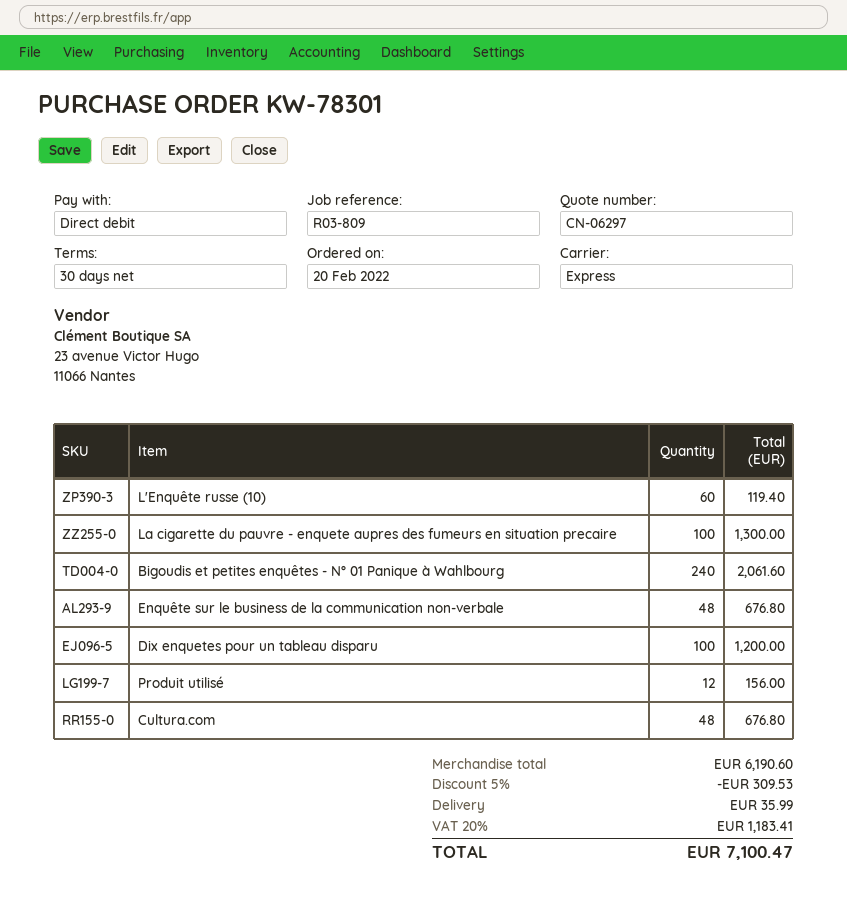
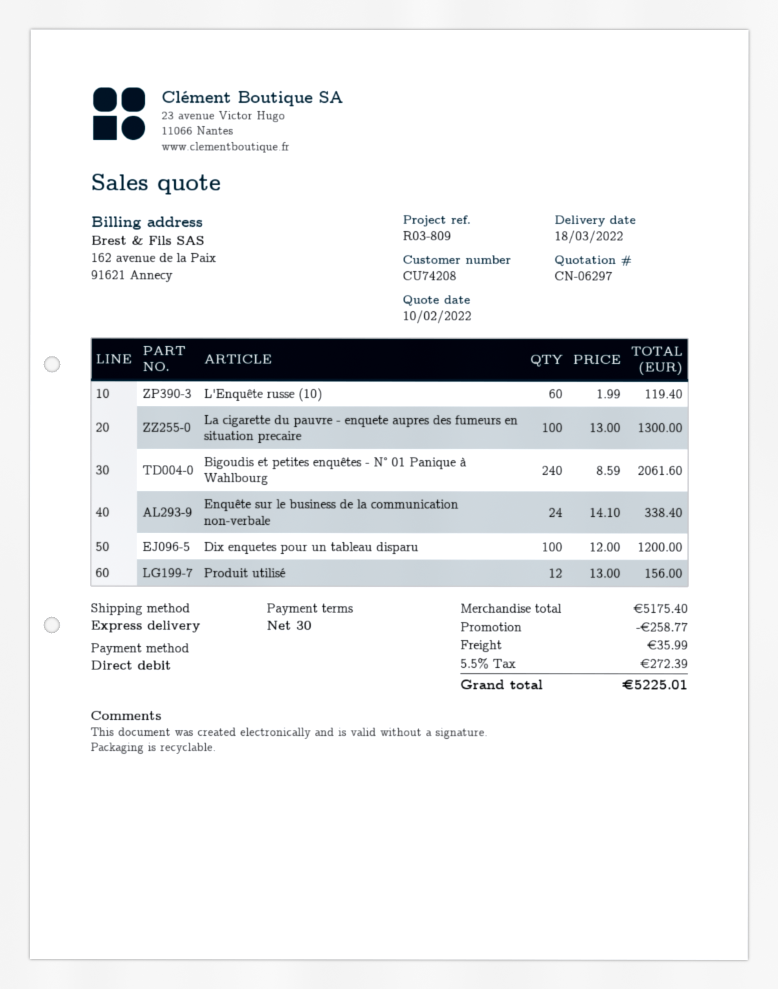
Enquête sur le business de la communication non-verbale: 48 for 676.80 -> 24 for 338.40
Cultura.com: 48 for 676.80 -> none
subtotal: 6190.60 -> 5175.40
discount: 309.53 -> 258.77
tax: 20% = 1183.41 -> 5.5% = 272.39
total: 7100.47 -> 5225.01

